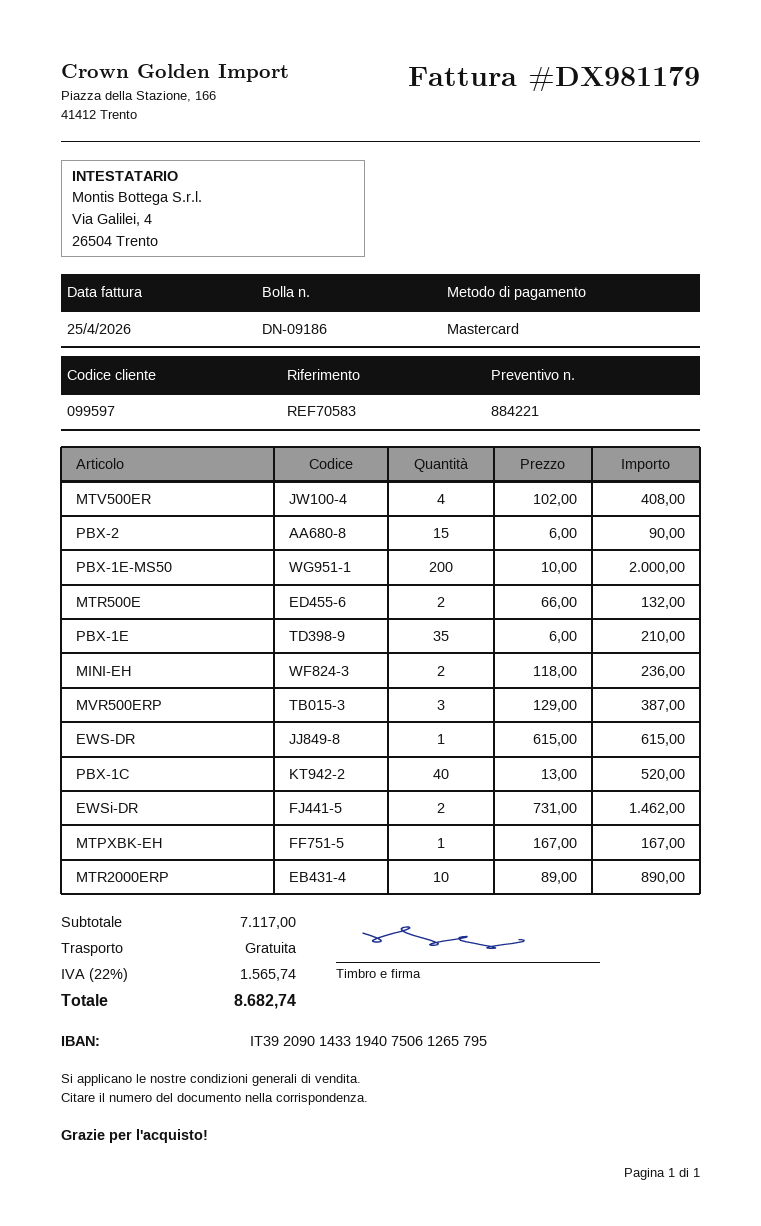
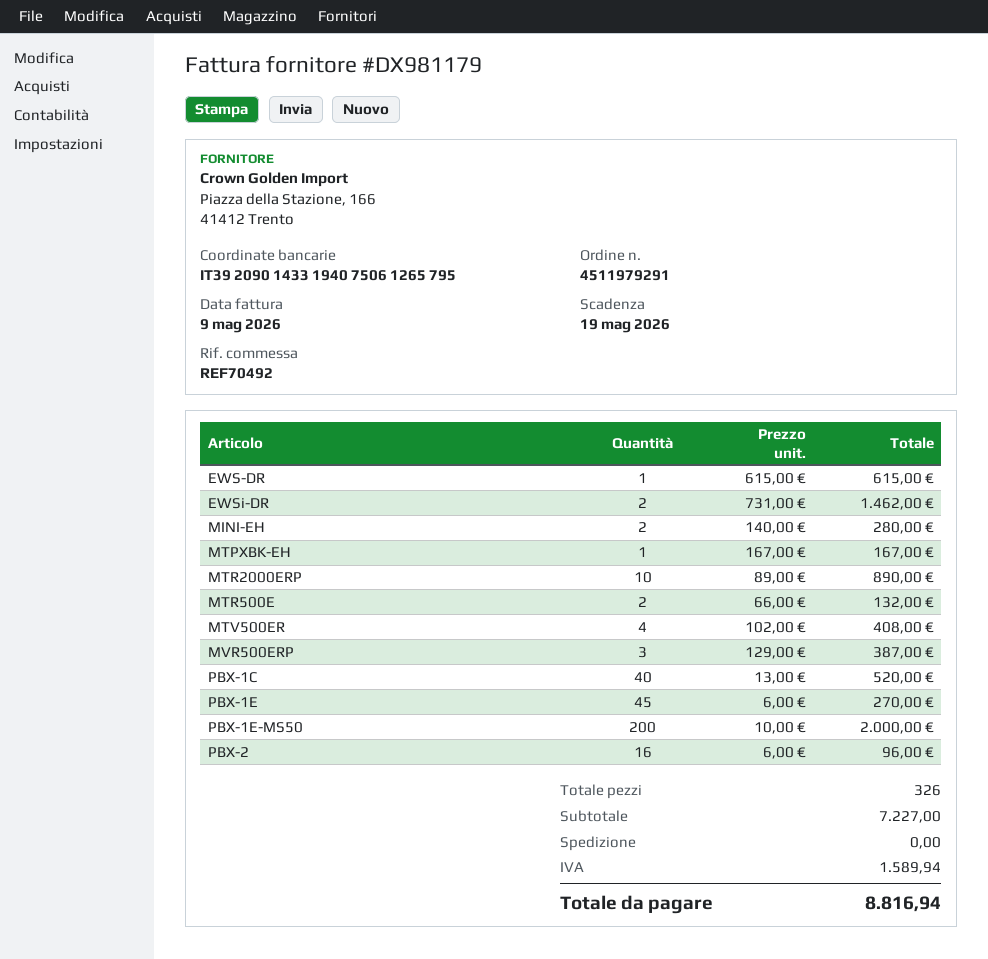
invoice date: 2026-04-25 -> 2026-05-09
reference: REF70583 -> REF70492
PBX-2: 15 x 6.00 = 90.00 -> 16 x 6.00 = 96.00
PBX-1E: 35 x 6.00 = 210.00 -> 45 x 6.00 = 270.00
MINI-EH: 2 x 118.00 = 236.00 -> 2 x 140.00 = 280.00
subtotal: 7117.00 -> 7227.00
tax: 1565.74 -> 1589.94
total: 8682.74 -> 8816.94

